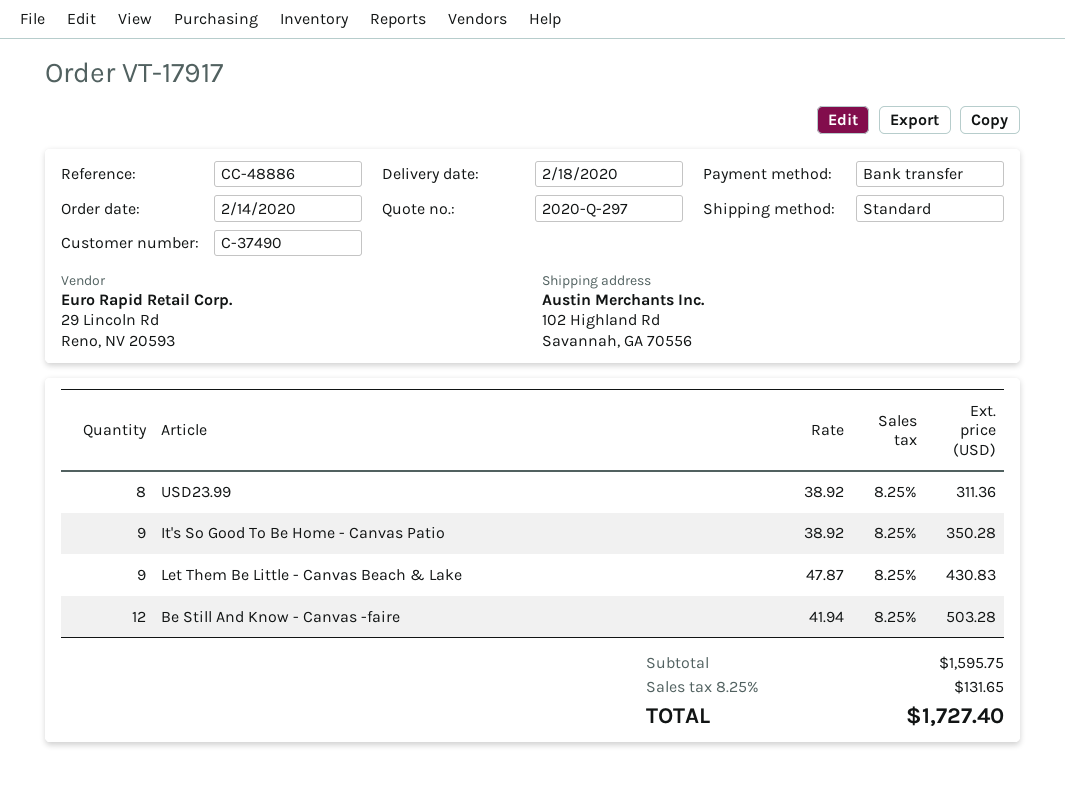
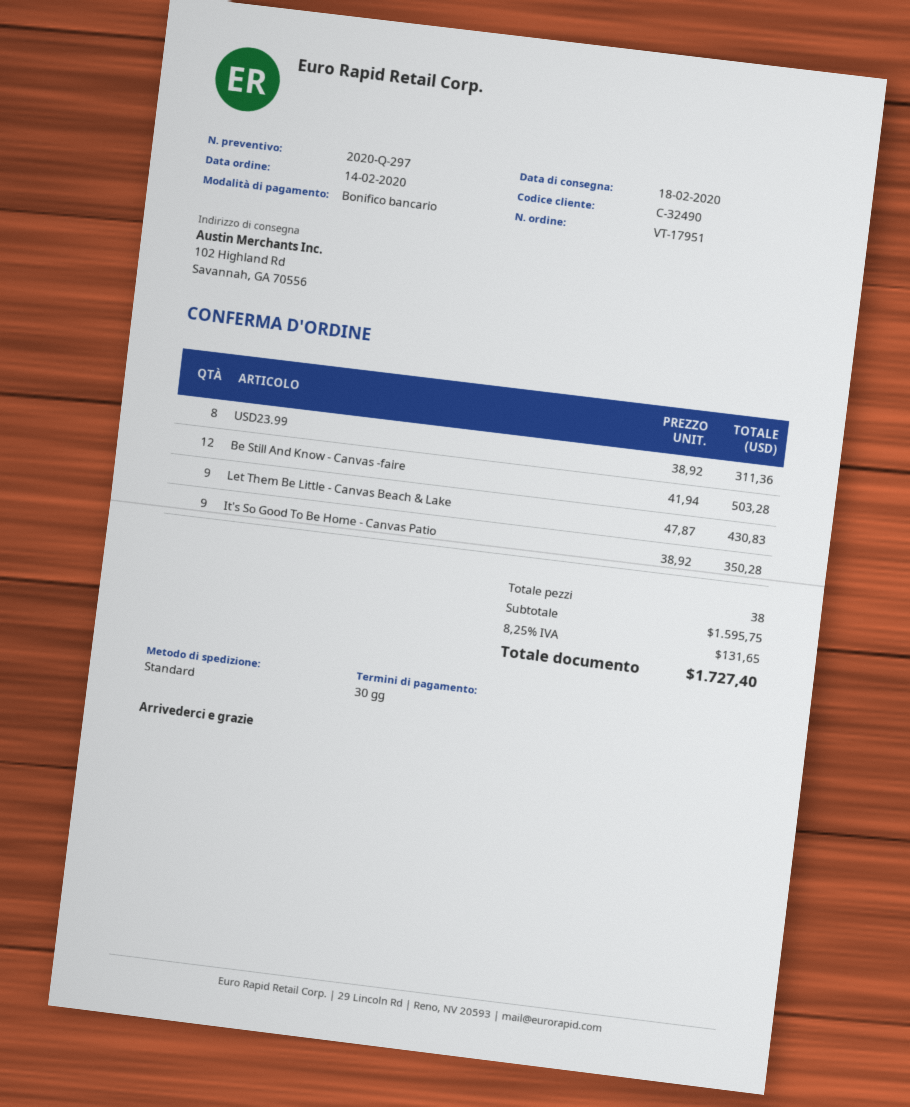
order number: VT-17917 -> VT-17951
customer number: C-37490 -> C-32490

